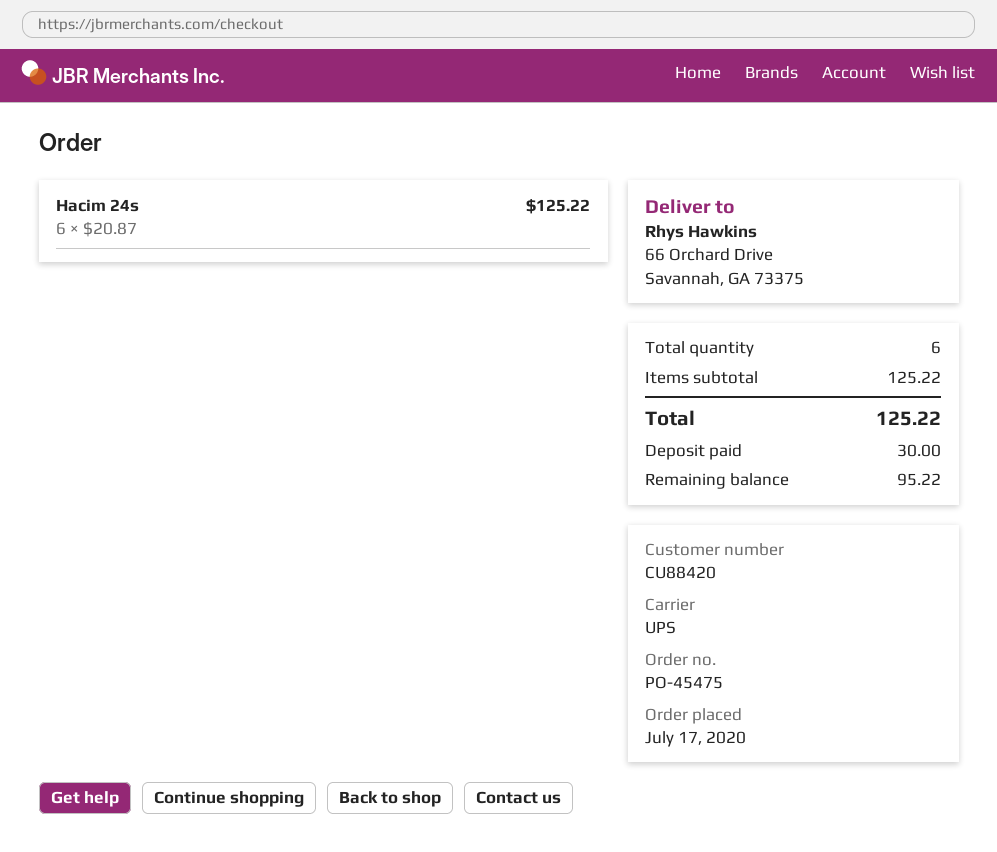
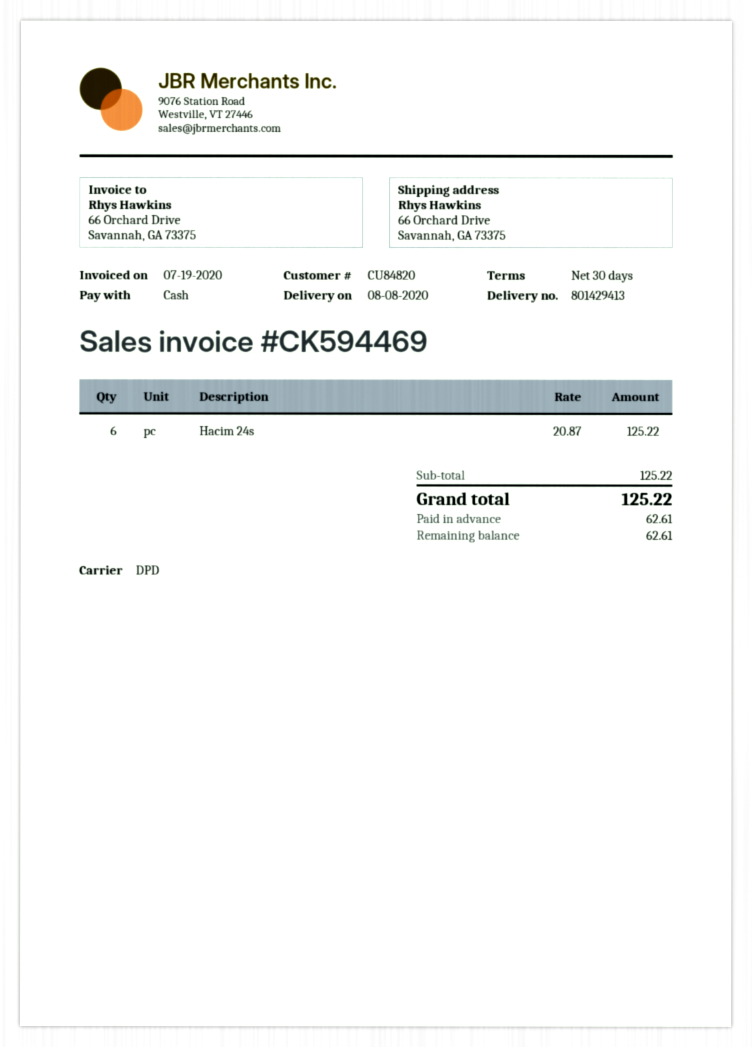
customer number: CU88420 -> CU84820
shipping method: UPS -> DPD
deposit: 30.00 -> 62.61
balance: 95.22 -> 62.61

